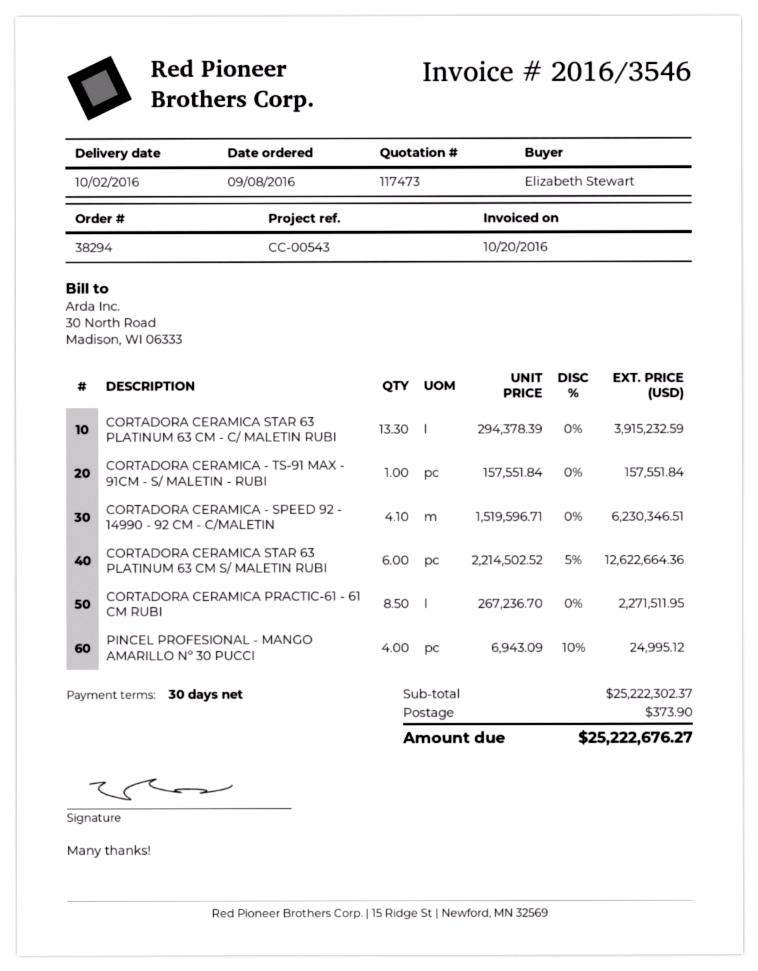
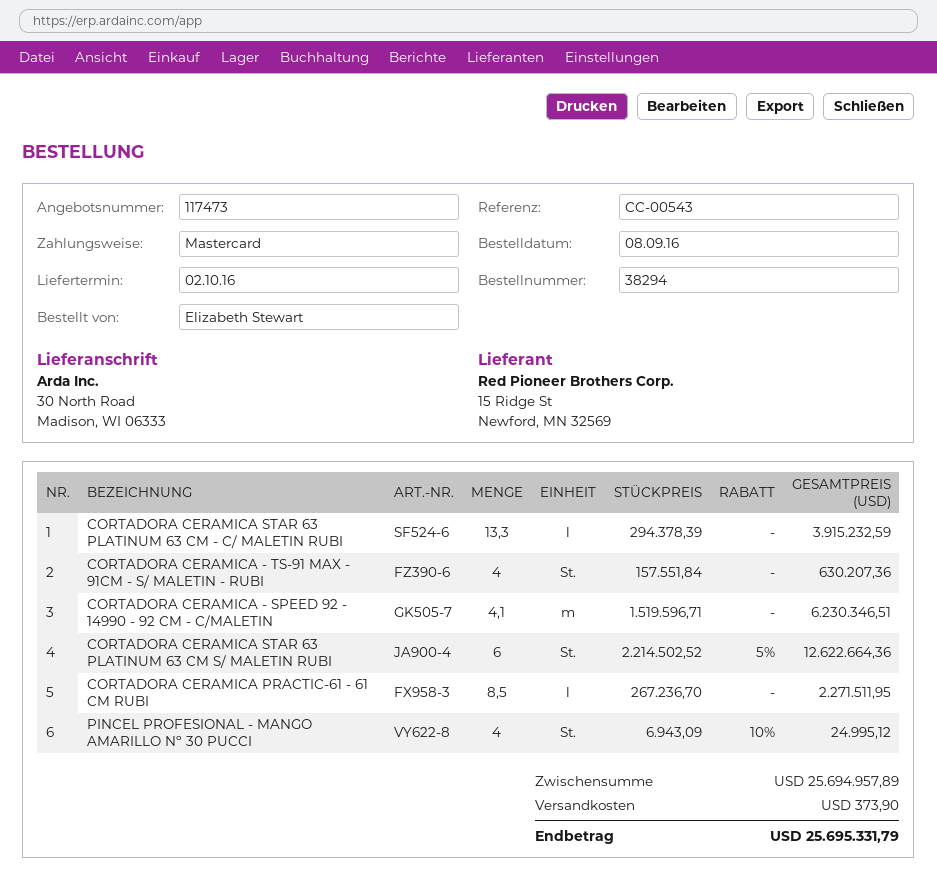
CORTADORA CERAMICA - TS-91 MAX - 91CM - S/ MALETIN - RUBI: 1 x 157551.84 = 157551.84 -> 4 x 157551.84 = 630207.36
subtotal: 25222302.37 -> 25694957.89
total: 25222676.27 -> 25695331.79

